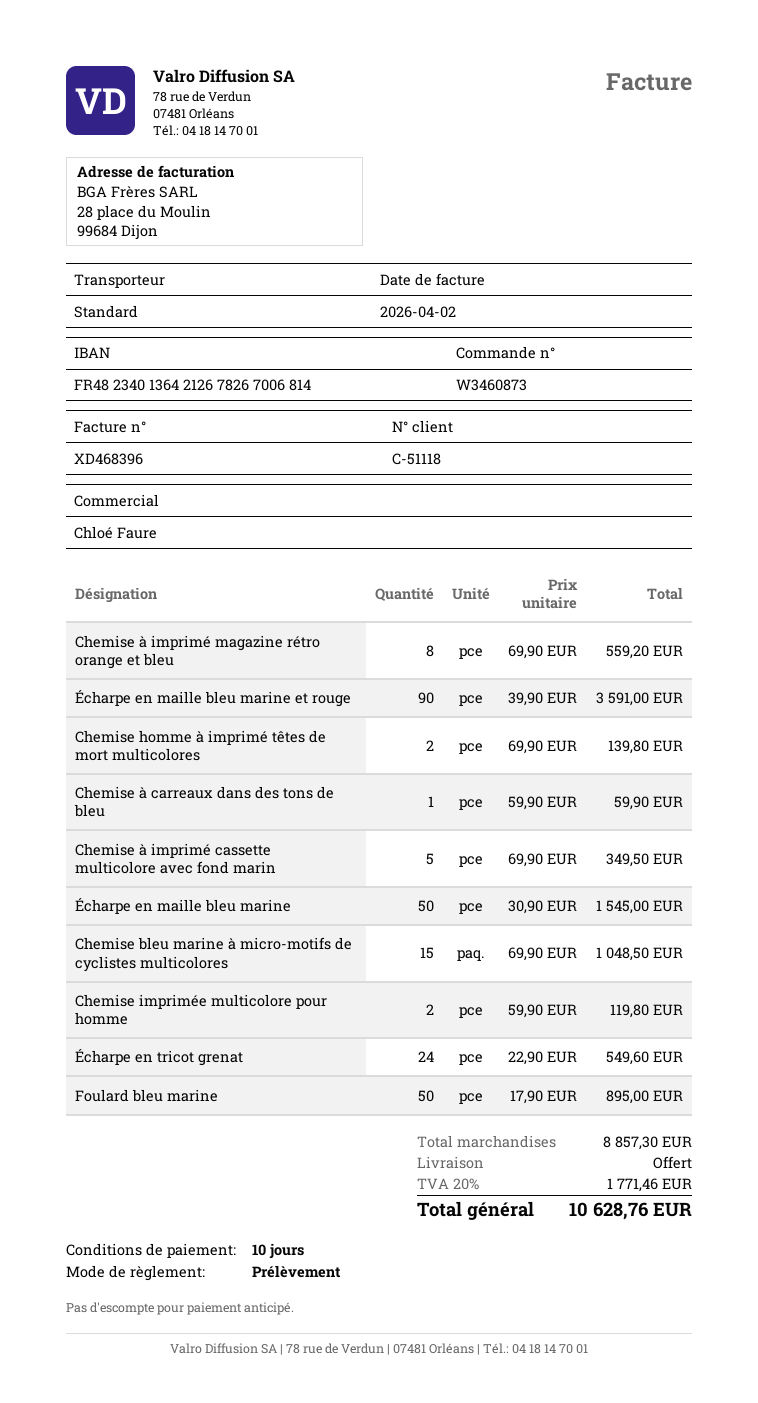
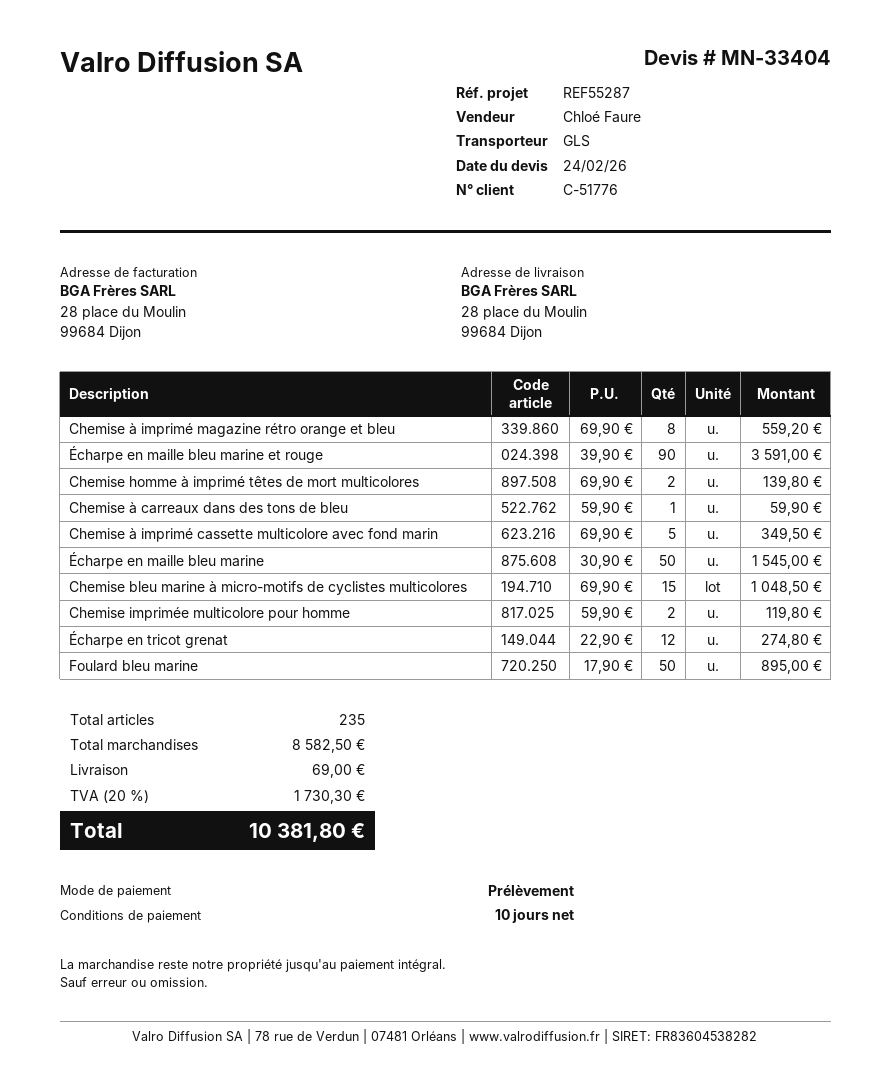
customer number: C-51118 -> C-51776
shipping method: standard -> GLS
Écharpe en tricot grenat: 24 x 22.90 = 549.60 -> 12 x 22.90 = 274.80
subtotal: 8857.30 -> 8582.50
shipping: 0.00 -> 69.00
tax: 20% = 1771.46 -> 20% = 1730.30
total: 10628.76 -> 10381.80

